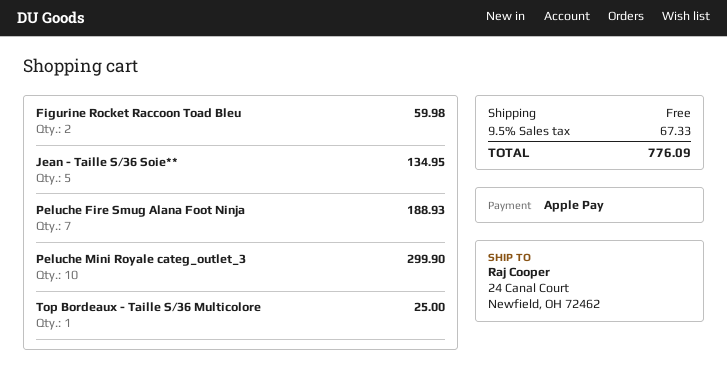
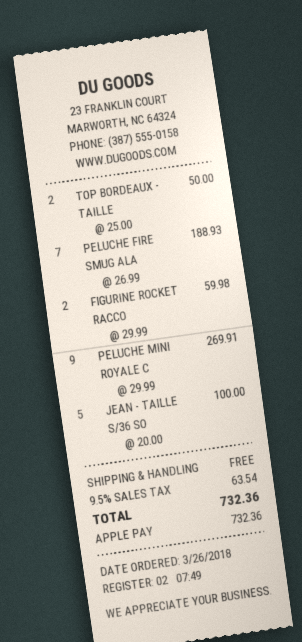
Jean - Taille S/36 Soie**: 5 for 134.95 -> 5 for 100.00
Peluche Mini Royale categ_outlet_3: 10 for 299.90 -> 9 for 269.91
Top Bordeaux - Taille S/36 Multicolore: 1 for 25.00 -> 2 for 50.00
tax: 9.5% = 67.33 -> 9.5% = 63.54
total: 776.09 -> 732.36

